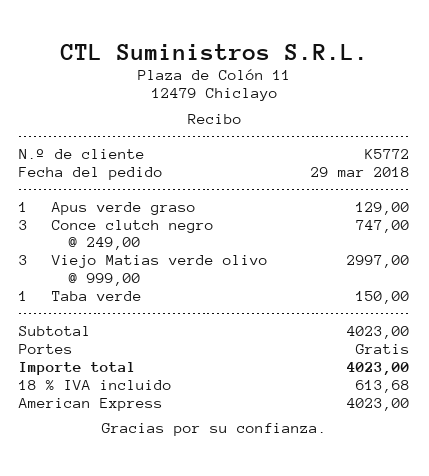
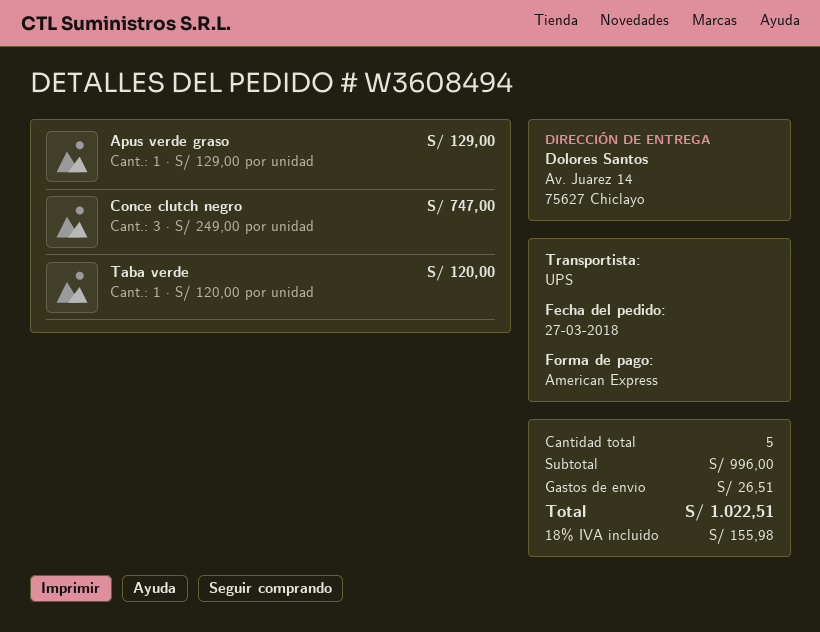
order date: 2018-03-29 -> 2018-03-27
Viejo Matias verde olivo: 3 x 999.00 = 2997.00 -> none
Taba verde: 1 x 150.00 = 150.00 -> 1 x 120.00 = 120.00
subtotal: 4023.00 -> 996.00
shipping: 0.00 -> 26.51
tax: 18% = 613.68 -> 18% = 155.98
total: 4023.00 -> 1022.51

